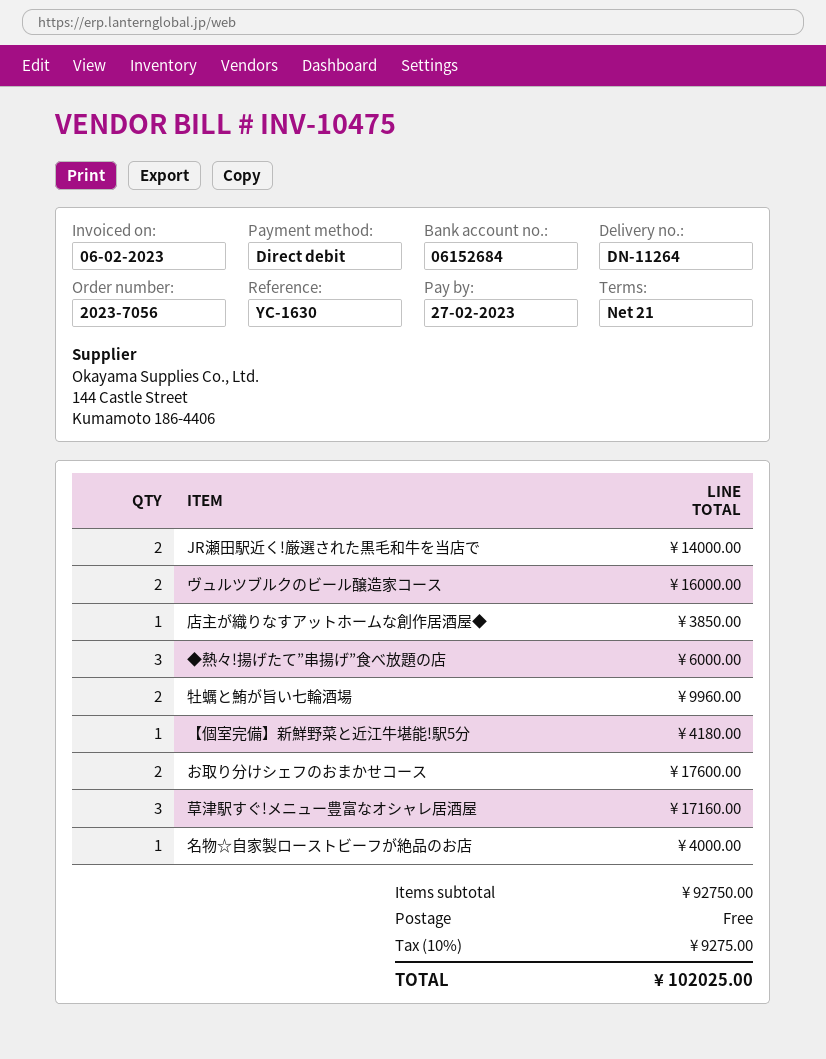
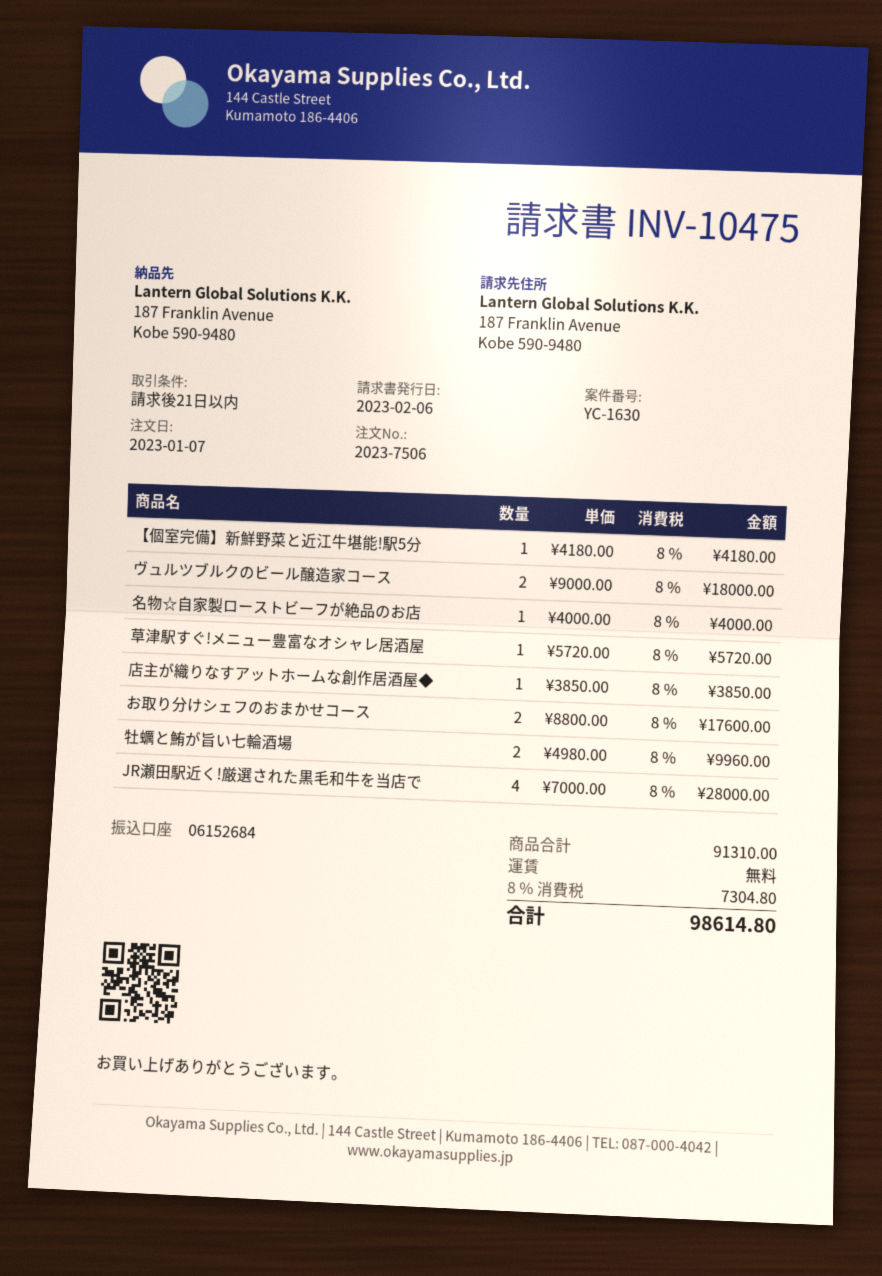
order number: 2023-7056 -> 2023-7506
JR瀬田駅近く!厳選された黒毛和牛を当店で: 2 for 14000.00 -> 4 for 28000.00
ヴュルツブルクのビール醸造家コース: 2 for 16000.00 -> 2 for 18000.00
◆熱々!揚げたて”串揚げ”食べ放題の店: 3 for 6000.00 -> none
草津駅すぐ!メニュー豊富なオシャレ居酒屋: 3 for 17160.00 -> 1 for 5720.00
subtotal: 92750.00 -> 91310.00
tax: 10% = 9275.00 -> 8% = 7304.80
total: 102025.00 -> 98614.80

